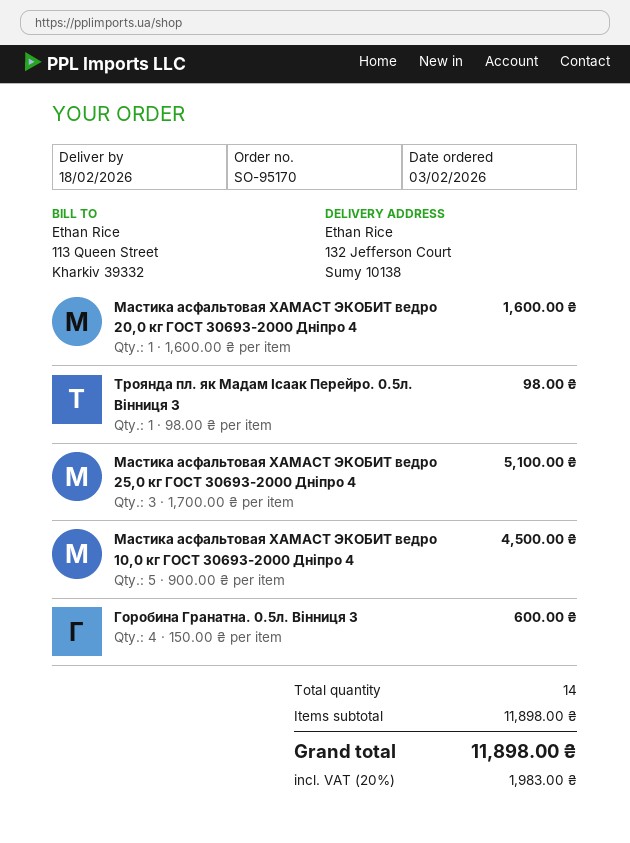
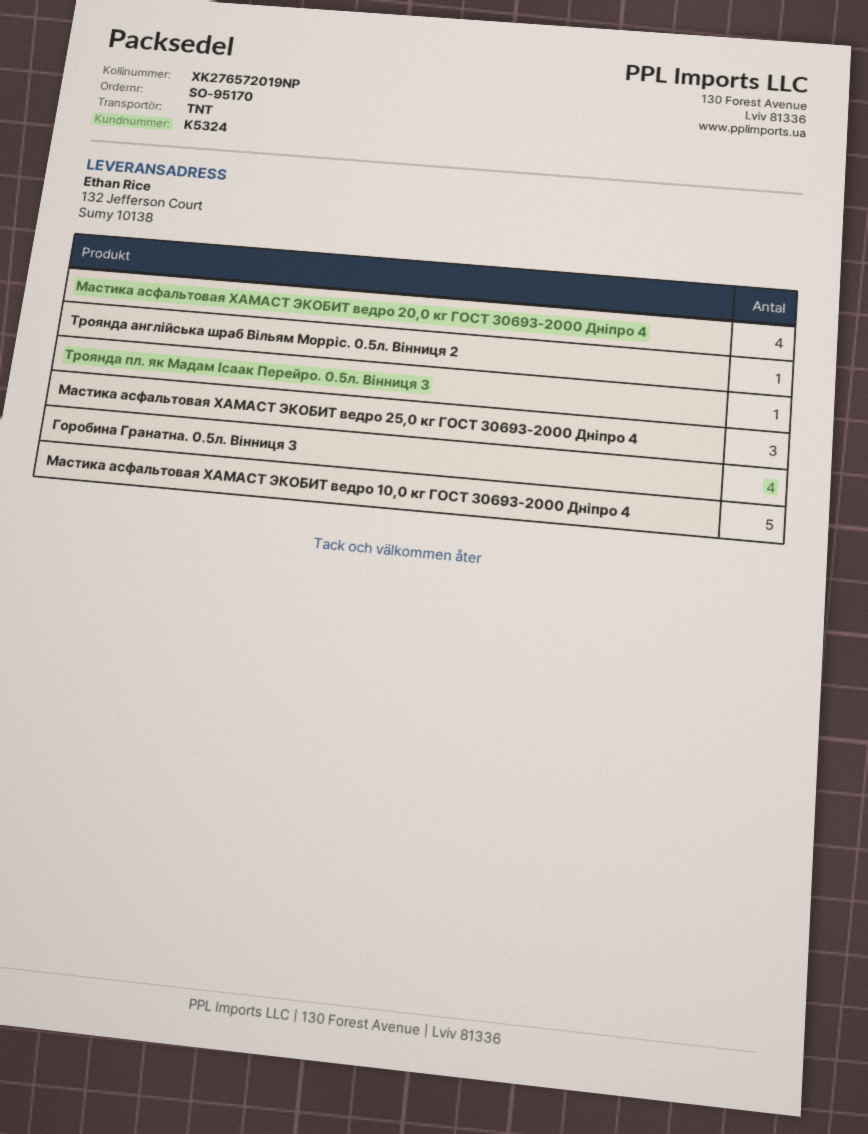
Мастика асфальтовая ХАМАСТ ЭКОБИТ ведро 20,0 кг ГОСТ 30693-2000 Дніпро 4: 1 -> 4
Троянда англійська шраб Вільям Морріс. 0.5л. Вінниця 2: none -> 1

